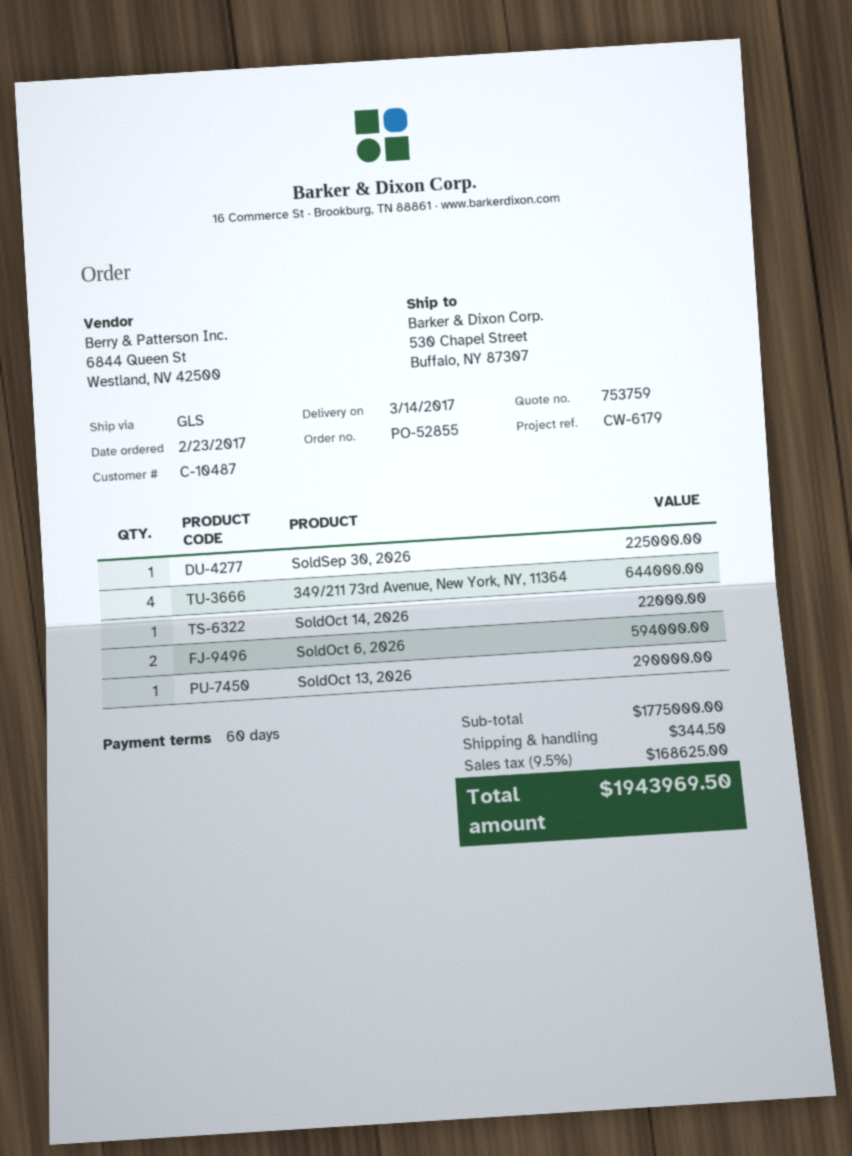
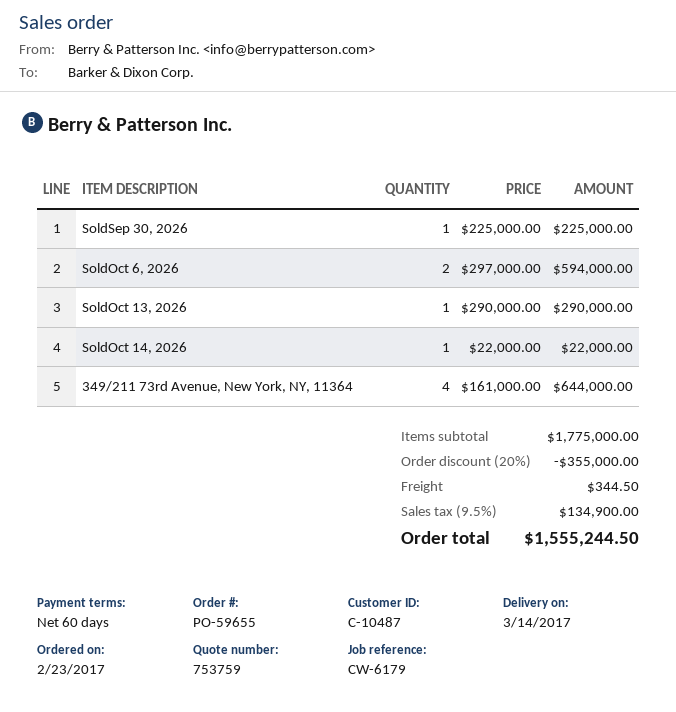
order number: PO-52855 -> PO-59655
discount: none -> 20% = 355000.00
tax: 9.5% = 168625.00 -> 9.5% = 134900.00
total: 1943969.50 -> 1555244.50

